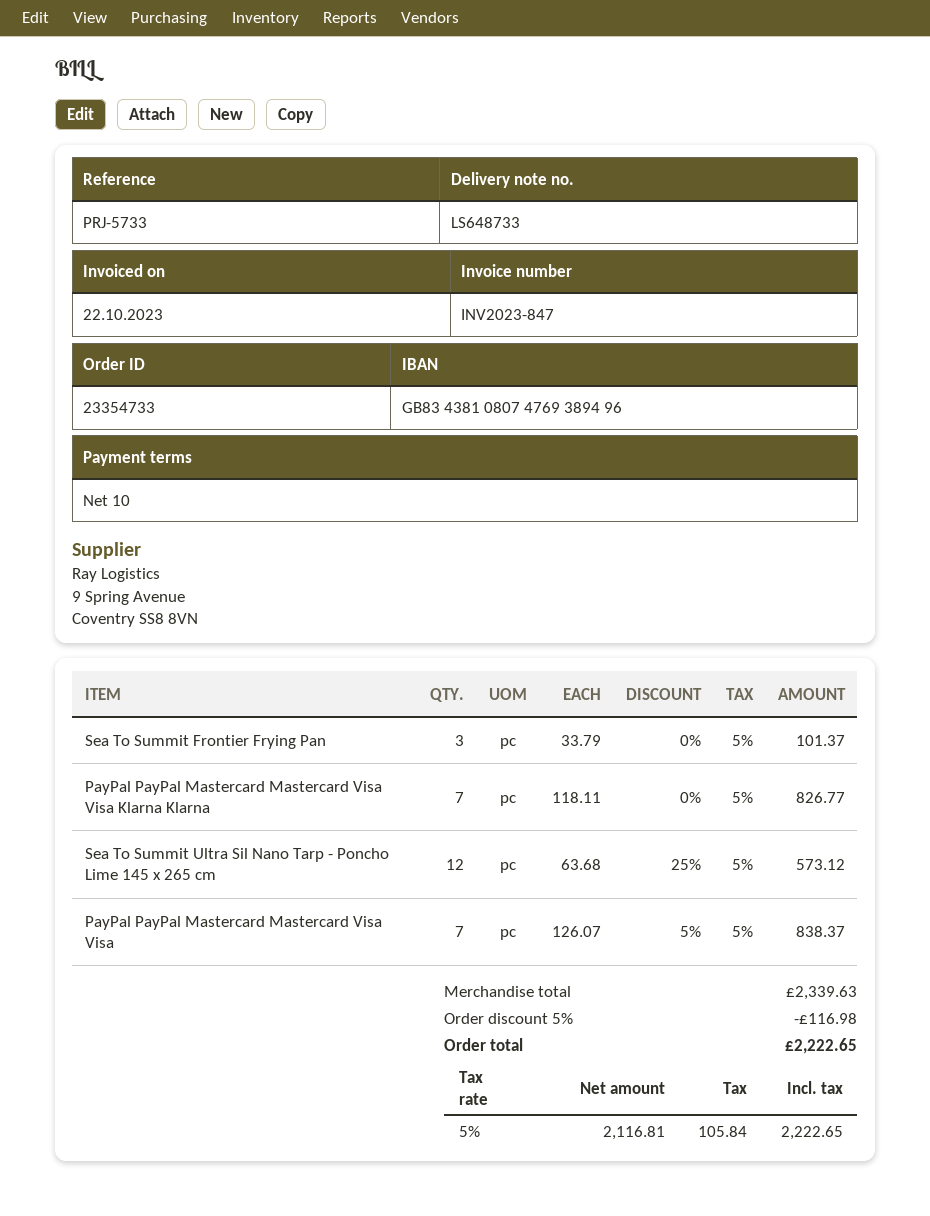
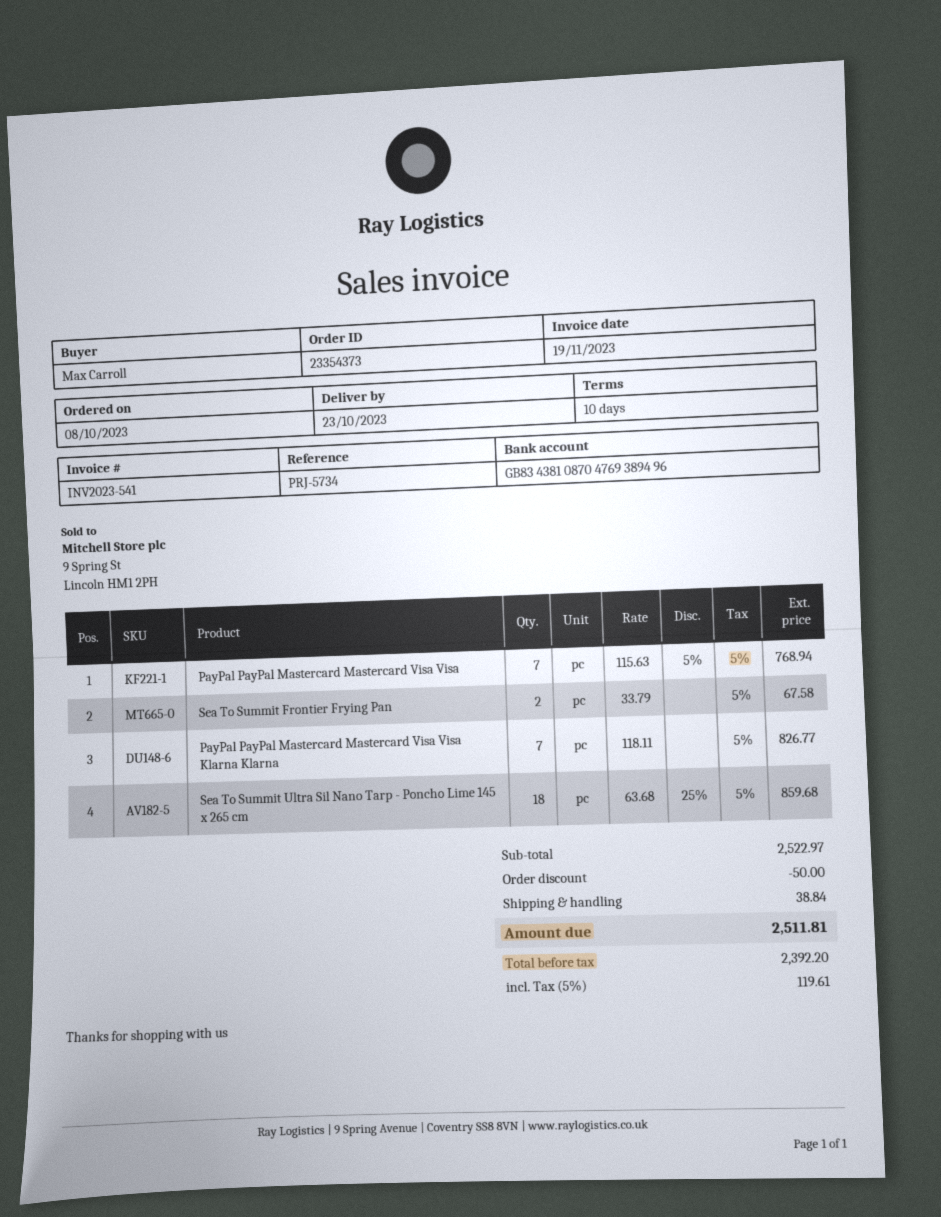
order number: 23354733 -> 23354373
invoice number: INV2023-847 -> INV2023-541
invoice date: 2023-10-22 -> 2023-11-19
reference: PRJ-5733 -> PRJ-5734
bank account: GB83438108074769389496 -> GB83438108704769389496
Sea To Summit Frontier Frying Pan: 3 x 33.79 = 101.37 -> 2 x 33.79 = 67.58
Sea To Summit Ultra Sil Nano Tarp - Poncho Lime 145 x 265 cm: 12 x 63.68 - 25% = 573.12 -> 18 x 63.68 - 25% = 859.68
PayPal PayPal Mastercard Mastercard Visa Visa: 7 x 126.07 - 5% = 838.37 -> 7 x 115.63 - 5% = 768.94
subtotal: 2339.63 -> 2522.97
discount: 116.98 -> 50.00
shipping: none -> 38.84
net: 2116.81 -> 2392.20
tax: 5% = 105.84 -> 5% = 119.61
total: 2222.65 -> 2511.81

